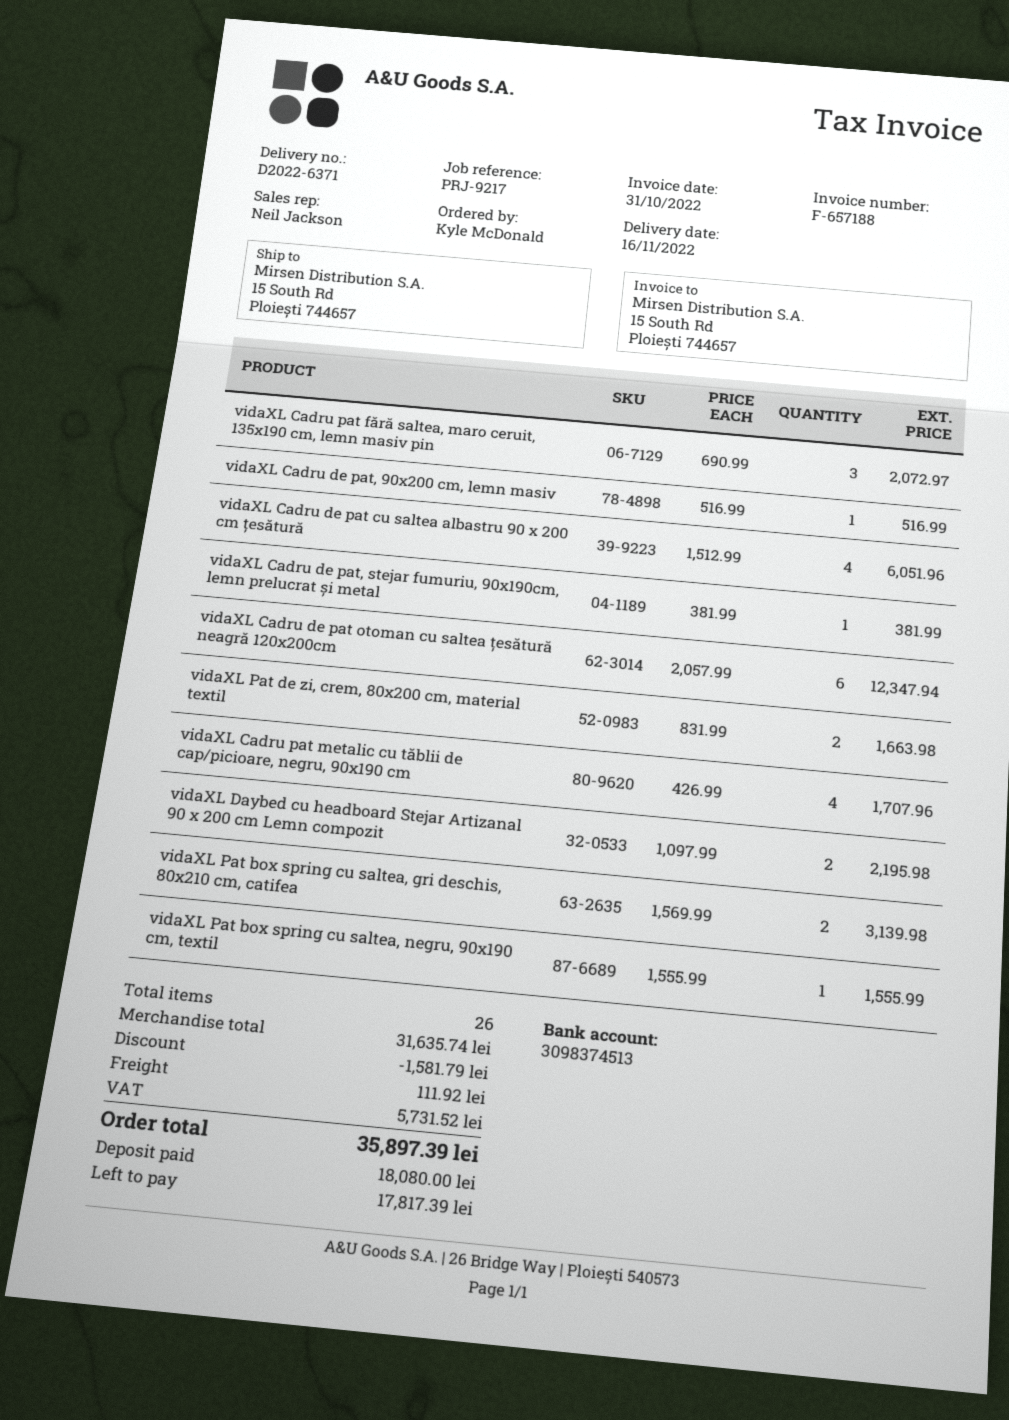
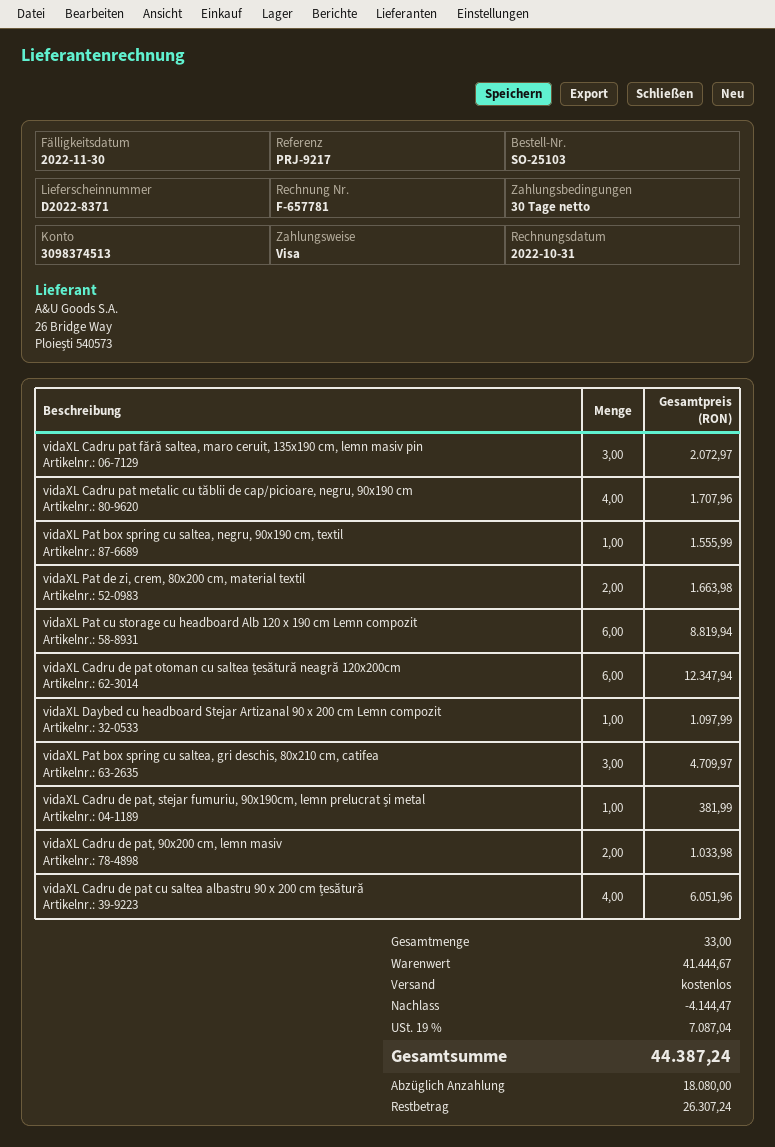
delivery note number: D2022-6371 -> D2022-8371
invoice number: F-657188 -> F-657781
vidaXL Cadru de pat, 90x200 cm, lemn masiv: 1 for 516.99 -> 2 for 1033.98
vidaXL Daybed cu headboard Stejar Artizanal 90 x 200 cm Lemn compozit: 2 for 2195.98 -> 1 for 1097.99
vidaXL Pat box spring cu saltea, gri deschis, 80x210 cm, catifea: 2 for 3139.98 -> 3 for 4709.97
vidaXL Pat cu storage cu headboard Alb 120 x 190 cm Lemn compozit: none -> 6 for 8819.94
total quantity: 26 -> 33
subtotal: 31635.74 -> 41444.67
discount: 1581.79 -> 4144.47
shipping: 111.92 -> 0.00
tax: 5731.52 -> 7087.04
total: 35897.39 -> 44387.24
balance: 17817.39 -> 26307.24

